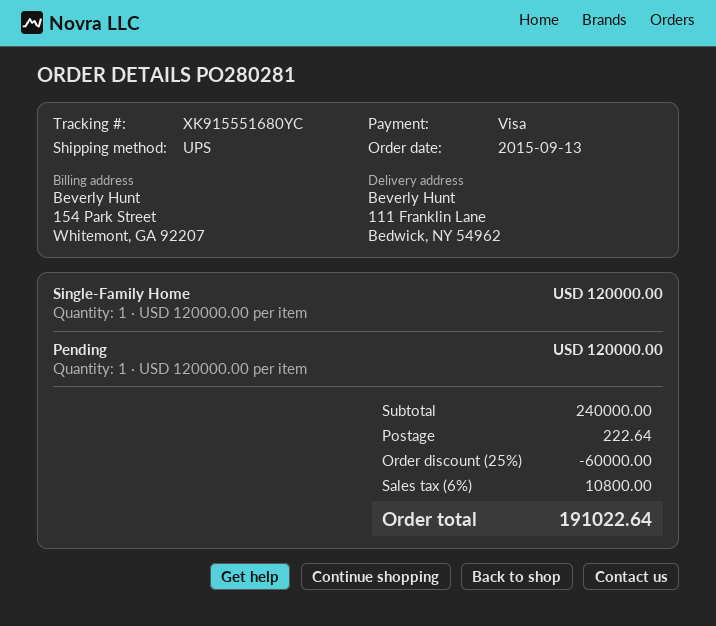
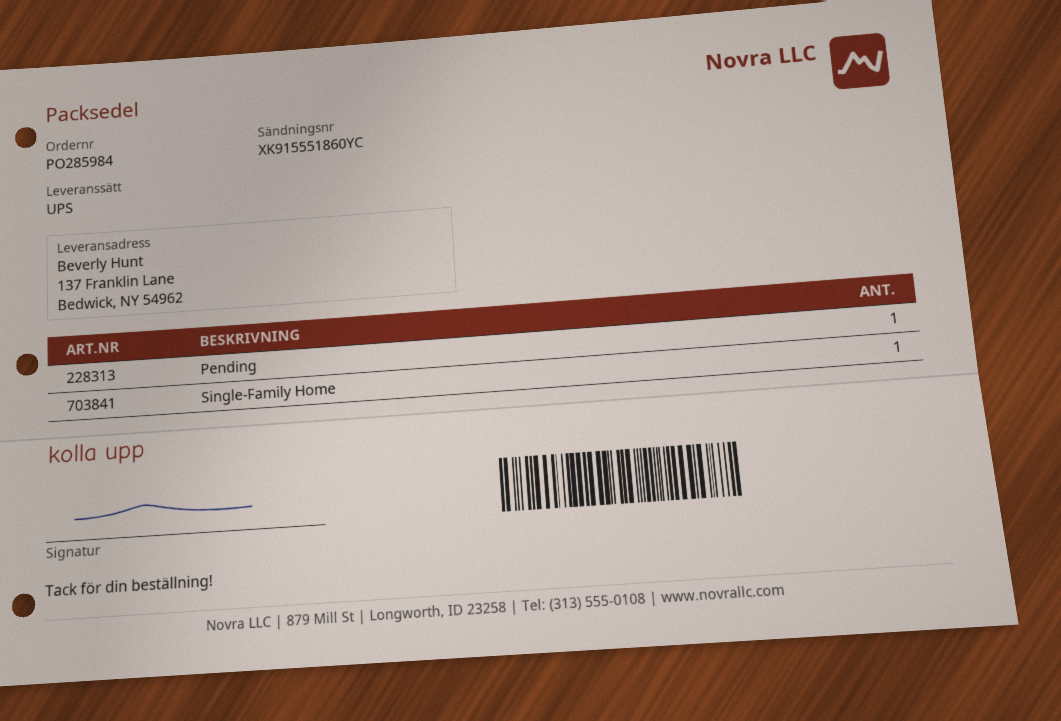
order number: PO280281 -> PO285984
tracking number: XK915551680YC -> XK915551860YC
ship to: 111 Franklin Lane, Bedwick, NY 54962 -> 137 Franklin Lane, Bedwick, NY 54962

